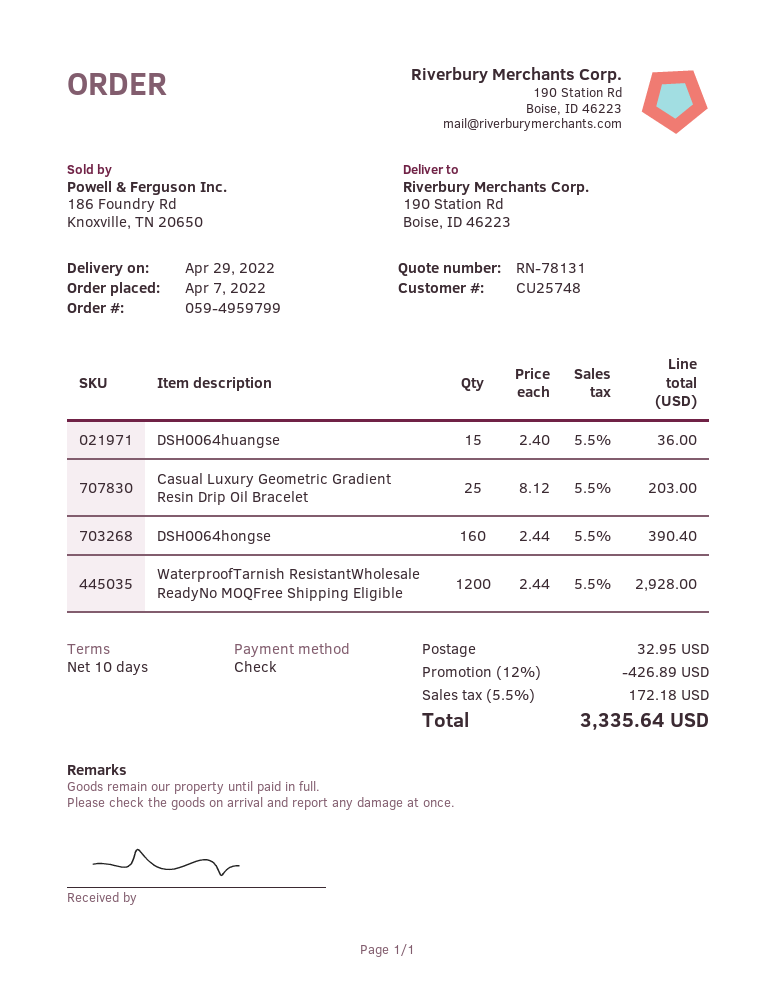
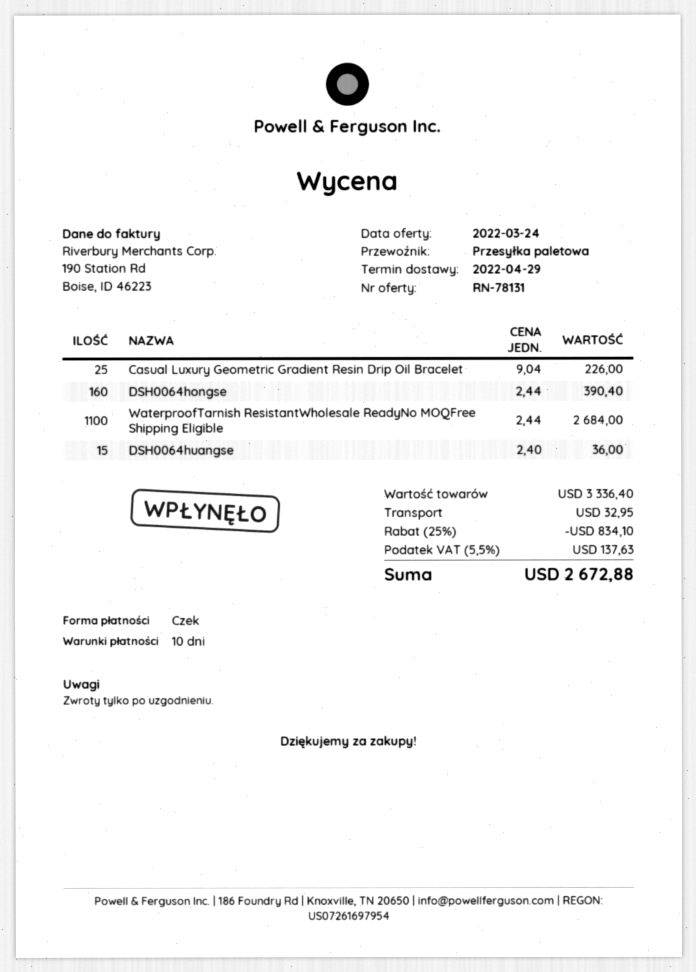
Casual Luxury Geometric Gradient Resin Drip Oil Bracelet: 25 x 8.12 = 203.00 -> 25 x 9.04 = 226.00
WaterproofTarnish ResistantWholesale ReadyNo MOQFree Shipping Eligible: 1200 x 2.44 = 2928.00 -> 1100 x 2.44 = 2684.00
discount: 12% = 426.89 -> 25% = 834.10
tax: 5.5% = 172.18 -> 5.5% = 137.63
total: 3335.64 -> 2672.88

